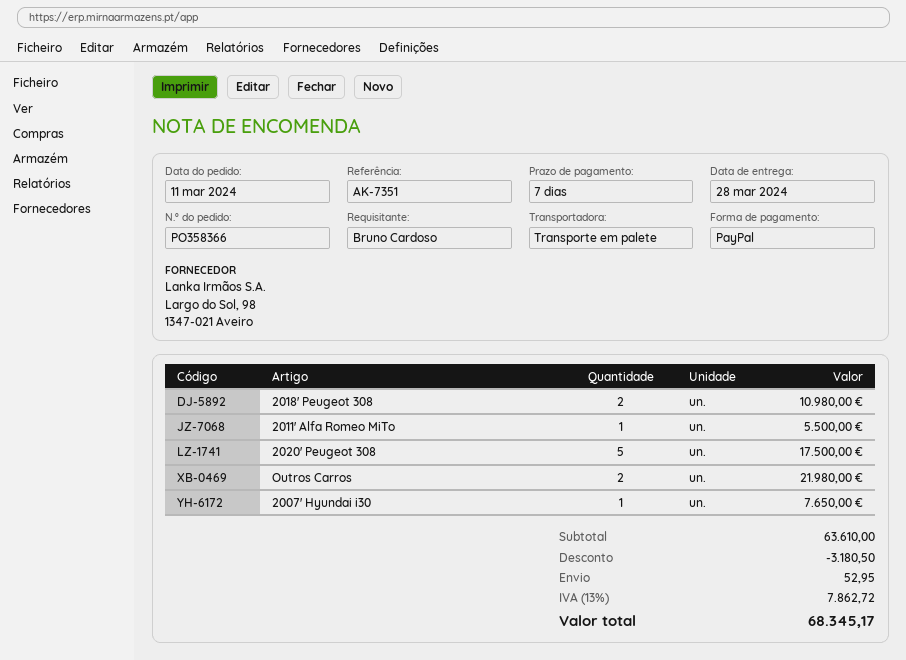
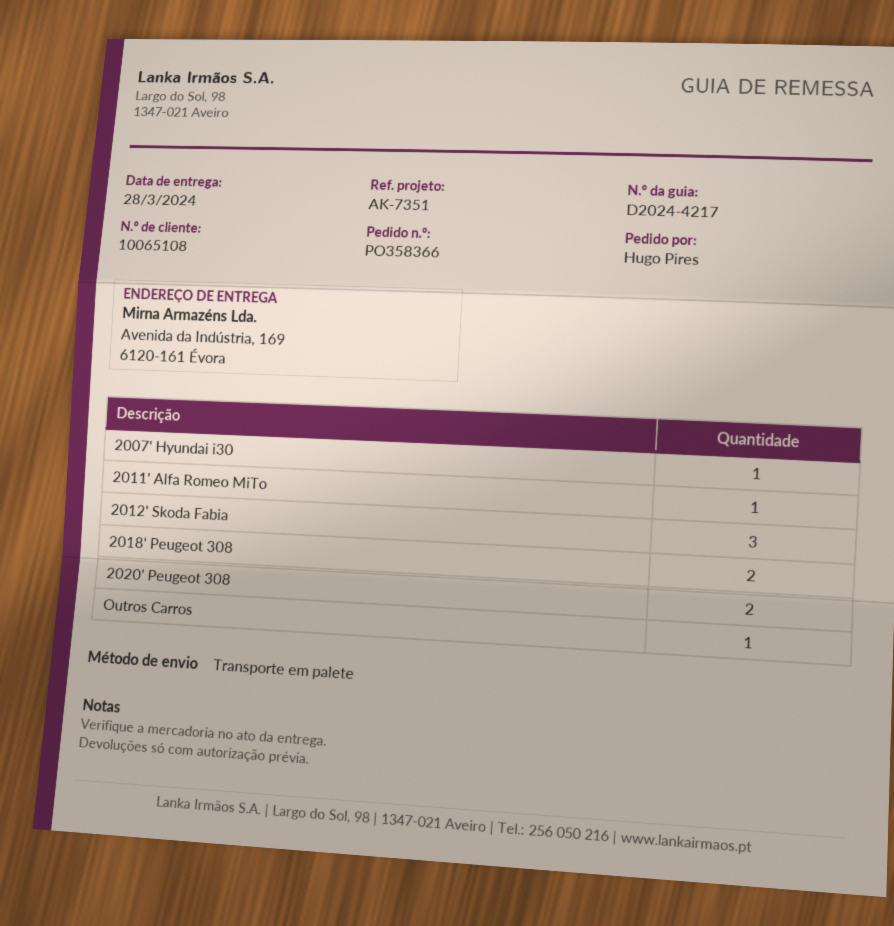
ordered by: Bruno Cardoso -> Hugo Pires
2020' Peugeot 308: 5 -> 2
Outros Carros: 2 -> 1
2012' Skoda Fabia: none -> 3

